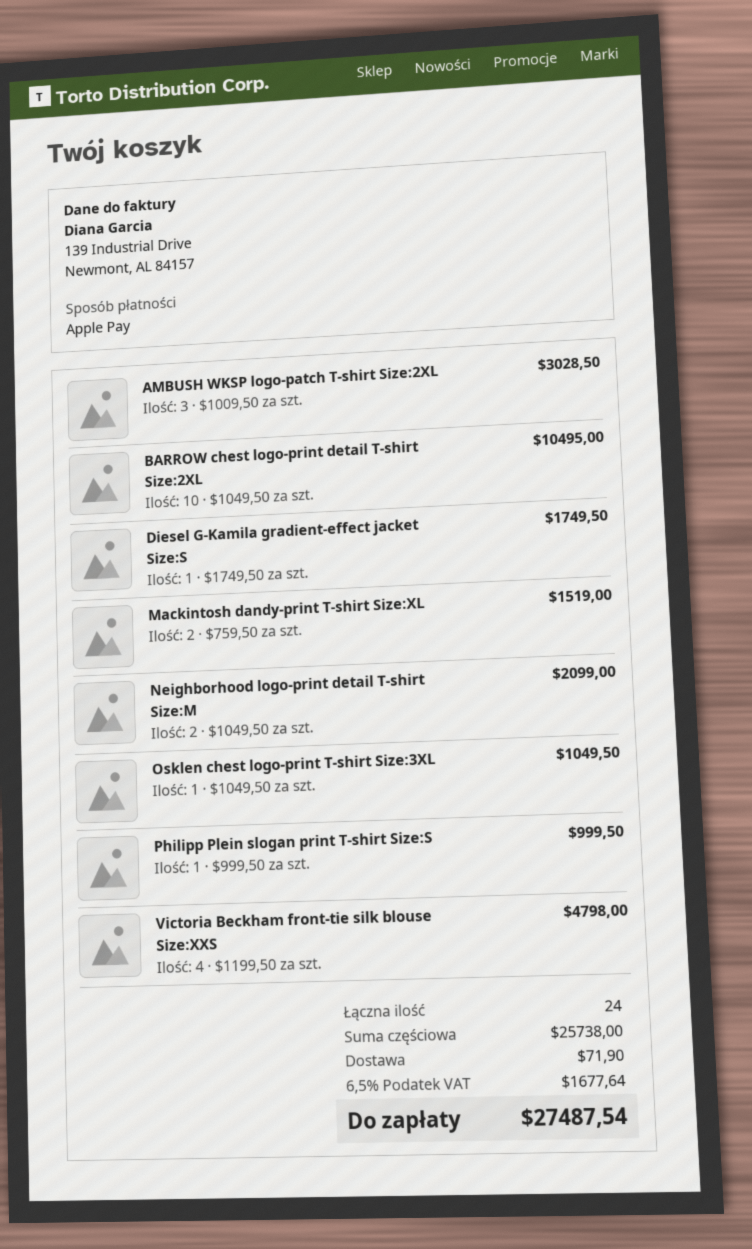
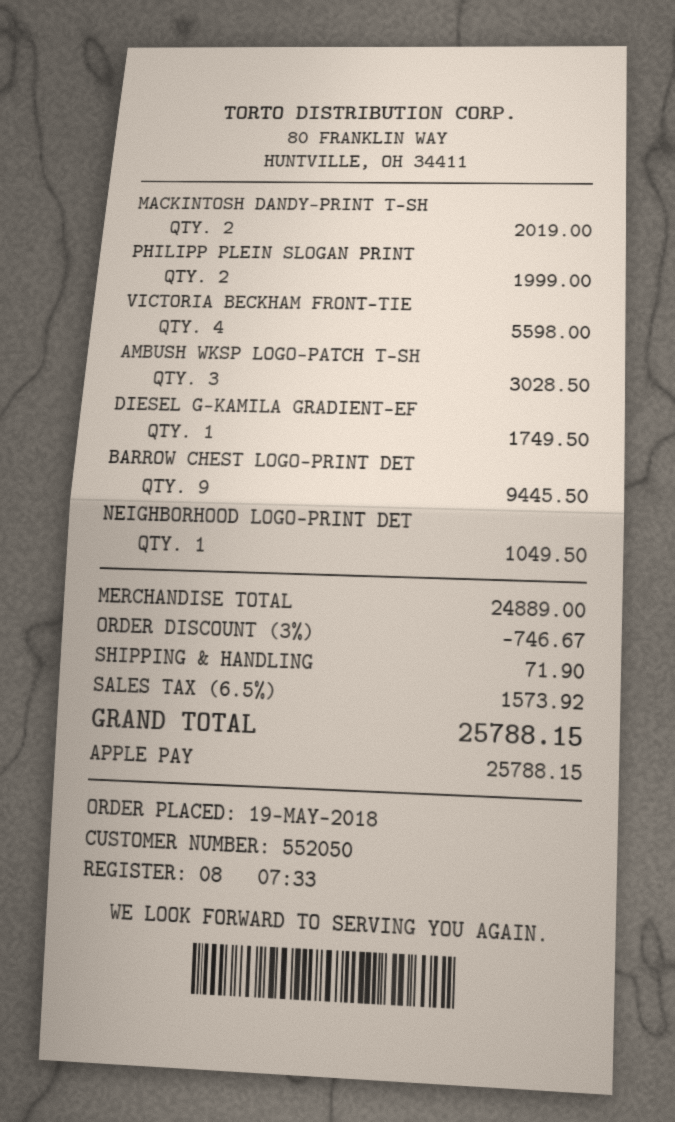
BARROW chest logo-print detail T-shirt Size:2XL: 10 for 10495.00 -> 9 for 9445.50
Mackintosh dandy-print T-shirt Size:XL: 2 for 1519.00 -> 2 for 2019.00
Neighborhood logo-print detail T-shirt Size:M: 2 for 2099.00 -> 1 for 1049.50
Osklen chest logo-print T-shirt Size:3XL: 1 for 1049.50 -> none
Philipp Plein slogan print T-shirt Size:S: 1 for 999.50 -> 2 for 1999.00
Victoria Beckham front-tie silk blouse Size:XXS: 4 for 4798.00 -> 4 for 5598.00
subtotal: 25738.00 -> 24889.00
discount: none -> 3% = 746.67
tax: 6.5% = 1677.64 -> 6.5% = 1573.92
total: 27487.54 -> 25788.15

